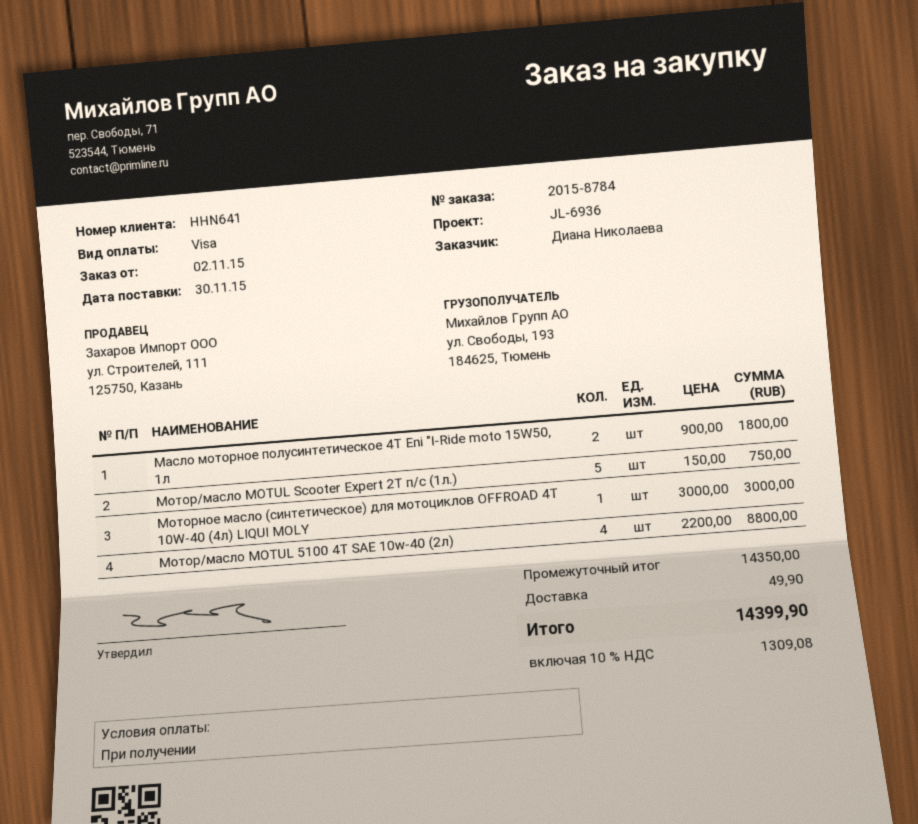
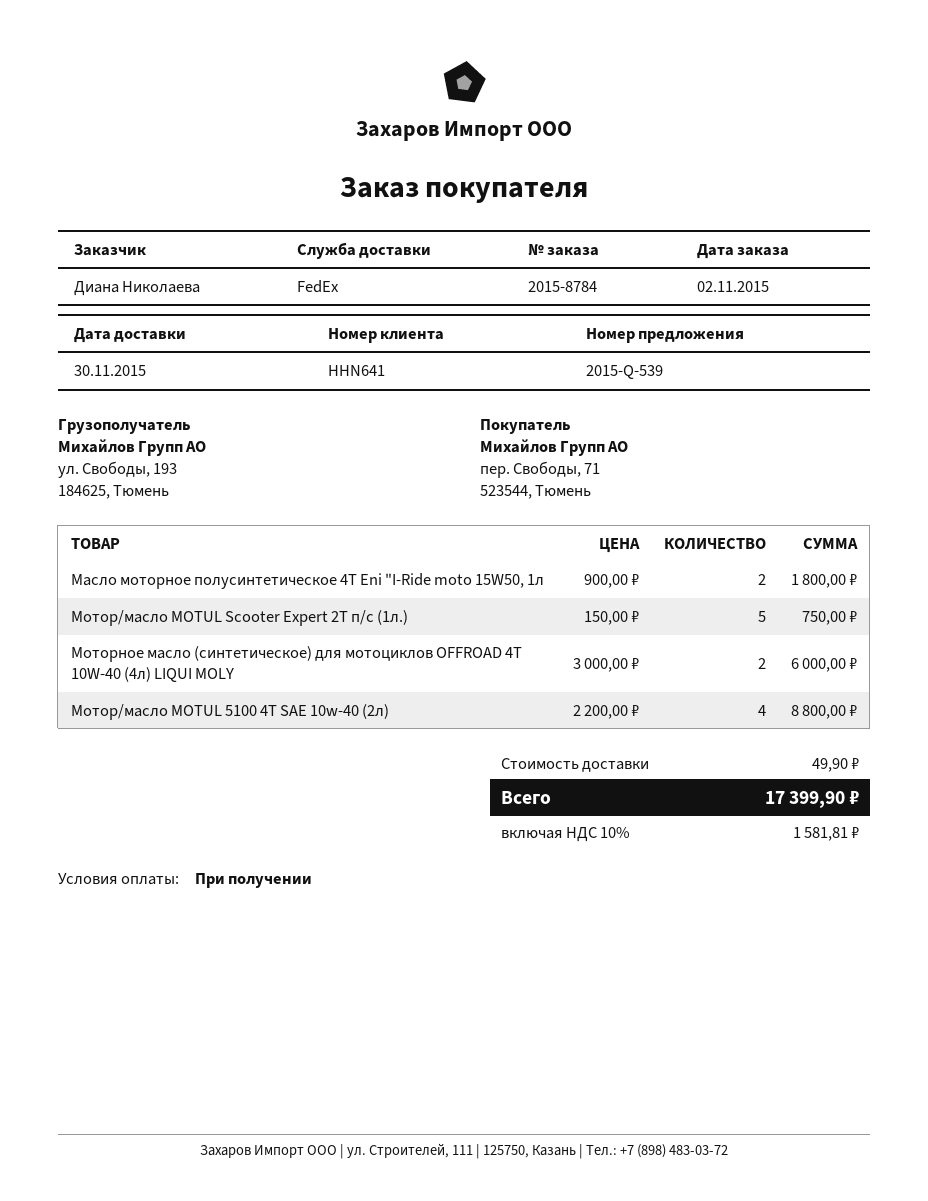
Моторное масло (синтетическое) для мотоциклов OFFROAD 4T 10W-40 (4л) LIQUI MOLY: 1 x 3000.00 = 3000.00 -> 2 x 3000.00 = 6000.00
tax: 10% = 1309.08 -> 10% = 1581.81
total: 14399.90 -> 17399.90

